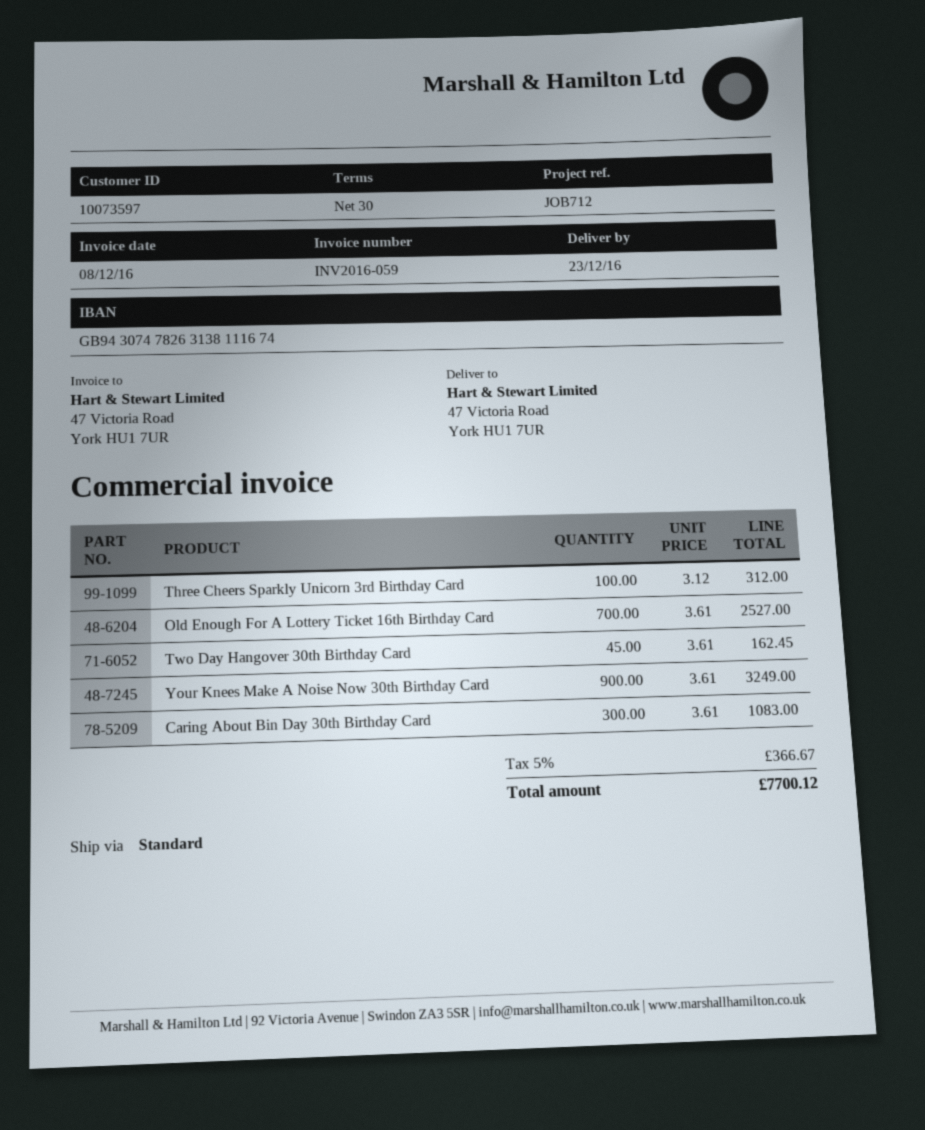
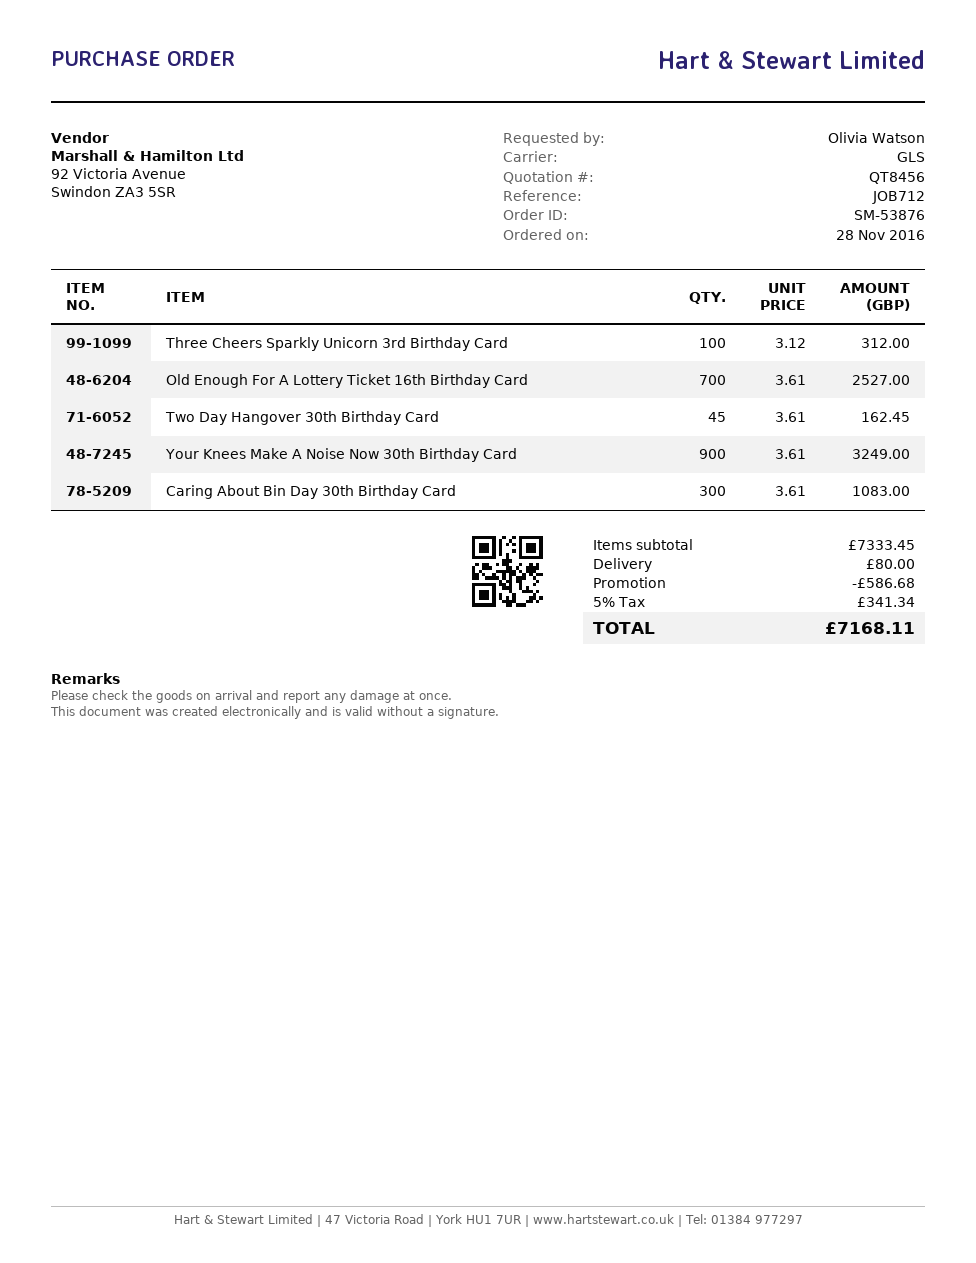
shipping method: standard -> GLS
discount: none -> 586.68
shipping: none -> 80.00
tax: 5% = 366.67 -> 5% = 341.34
total: 7700.12 -> 7168.11

